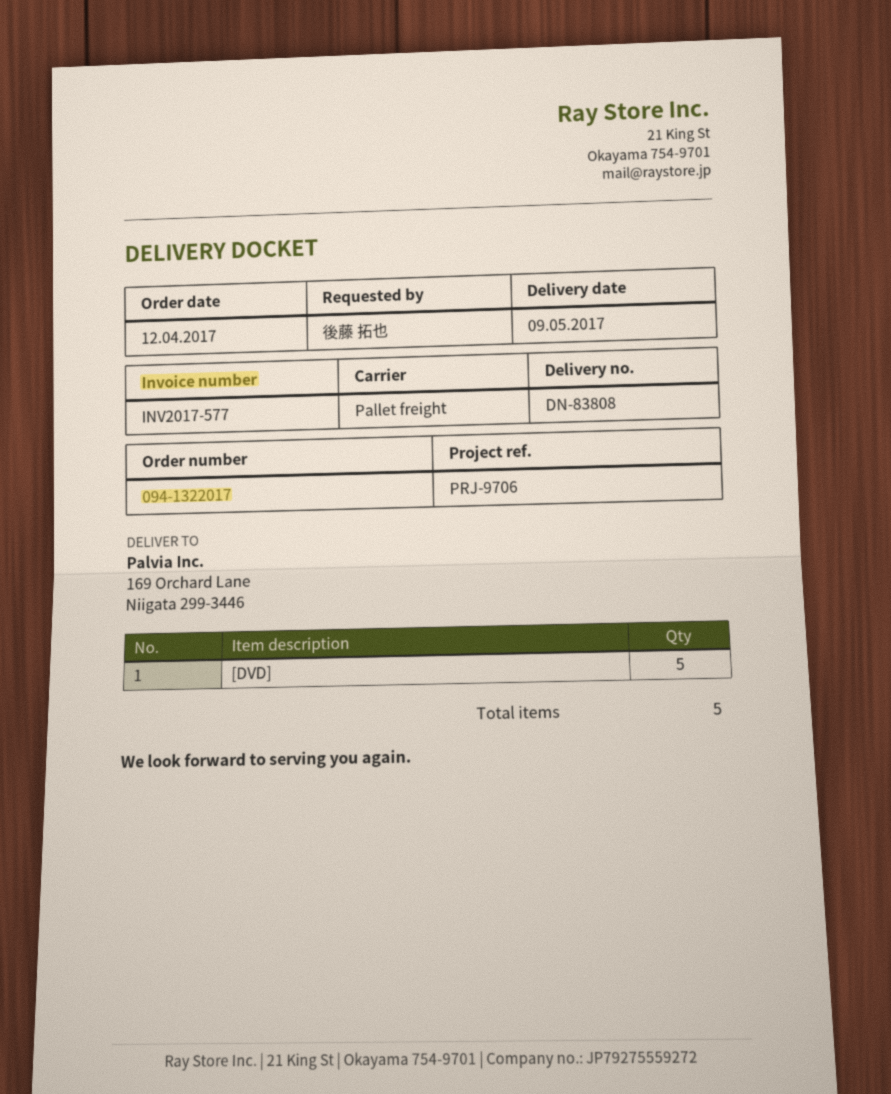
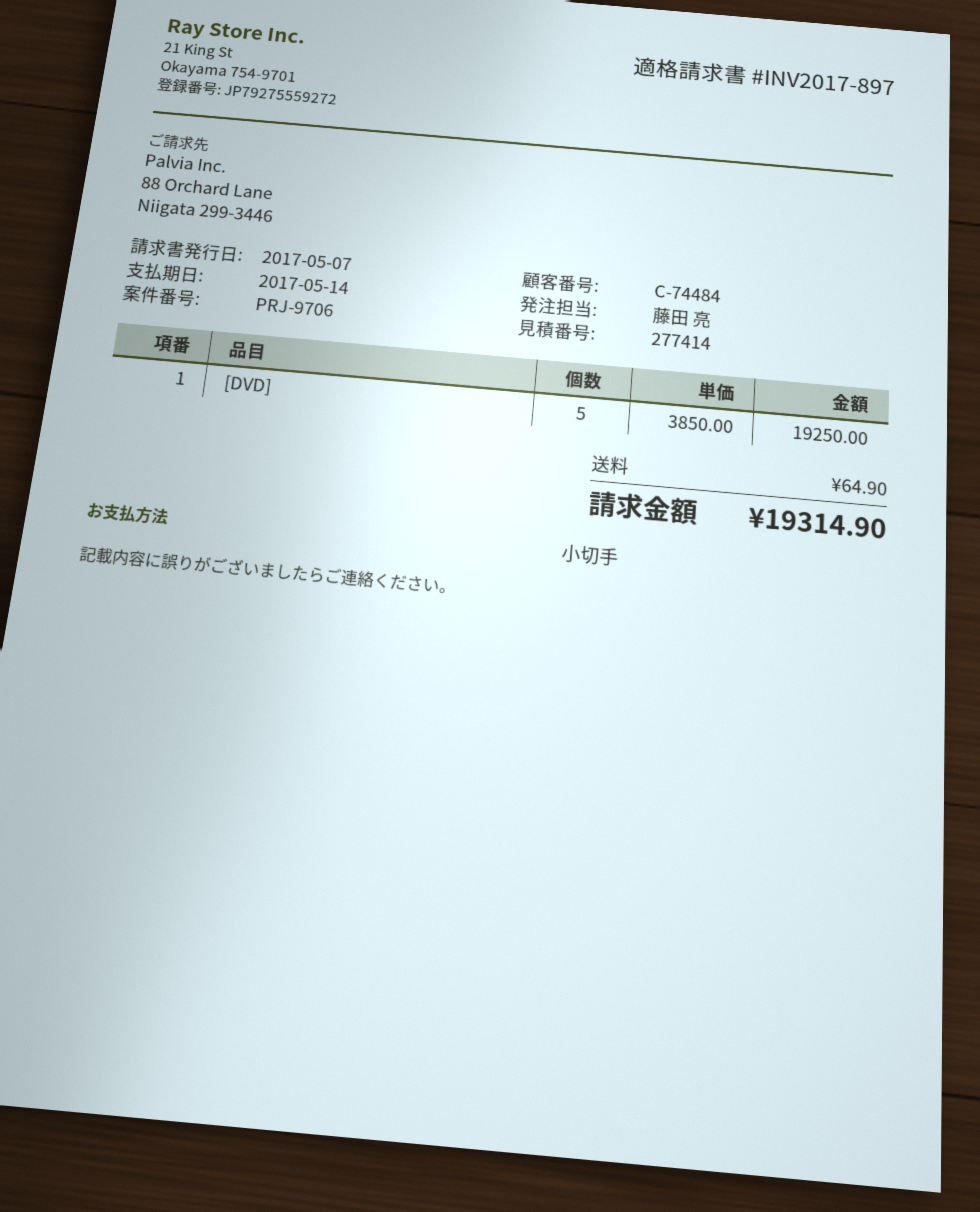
invoice number: INV2017-577 -> INV2017-897
ordered by: 後藤 拓也 -> 藤田 亮

